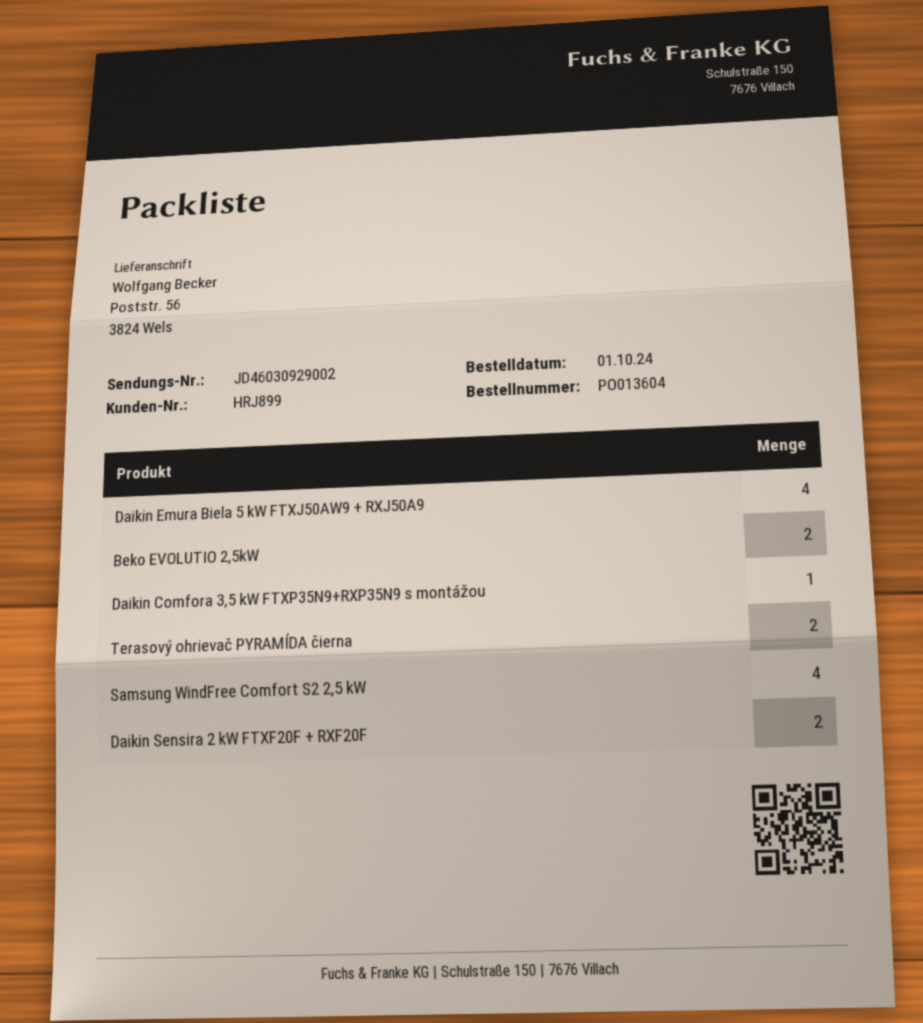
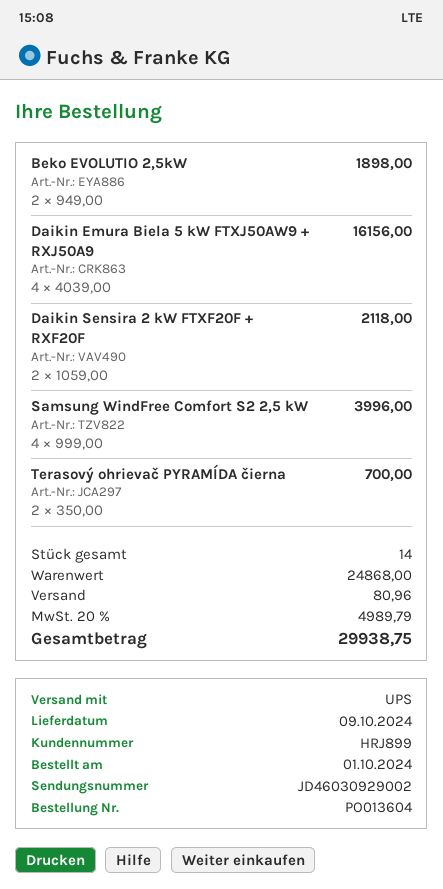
Daikin Comfora 3,5 kW FTXP35N9+RXP35N9 s montážou: 1 -> none

